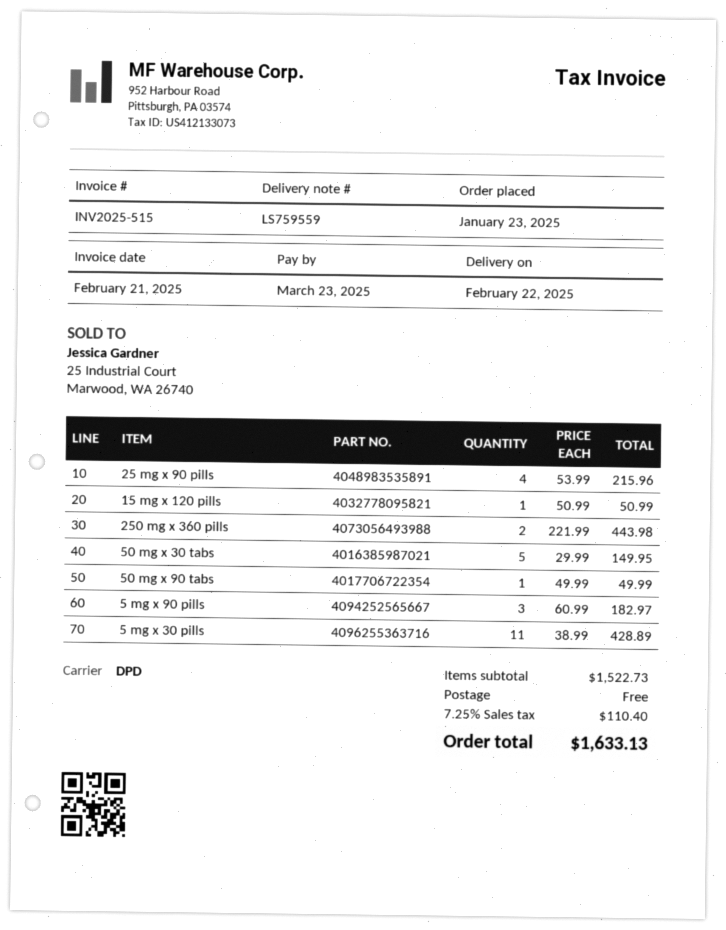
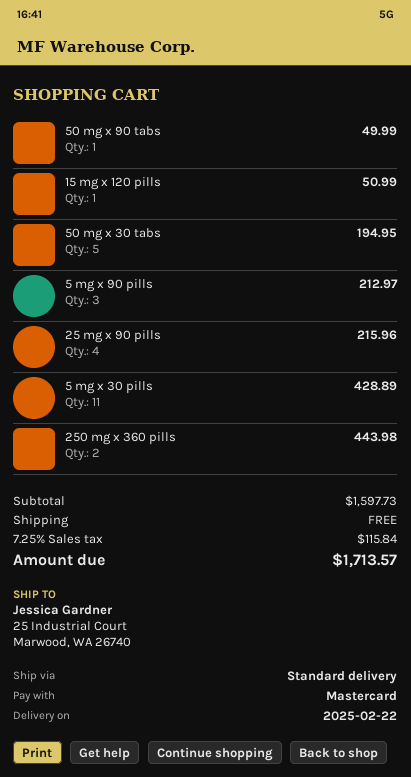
shipping method: DPD -> standard
50 mg x 30 tabs: 5 for 149.95 -> 5 for 194.95
5 mg x 90 pills: 3 for 182.97 -> 3 for 212.97
subtotal: 1522.73 -> 1597.73
tax: 7.25% = 110.40 -> 7.25% = 115.84
total: 1633.13 -> 1713.57

